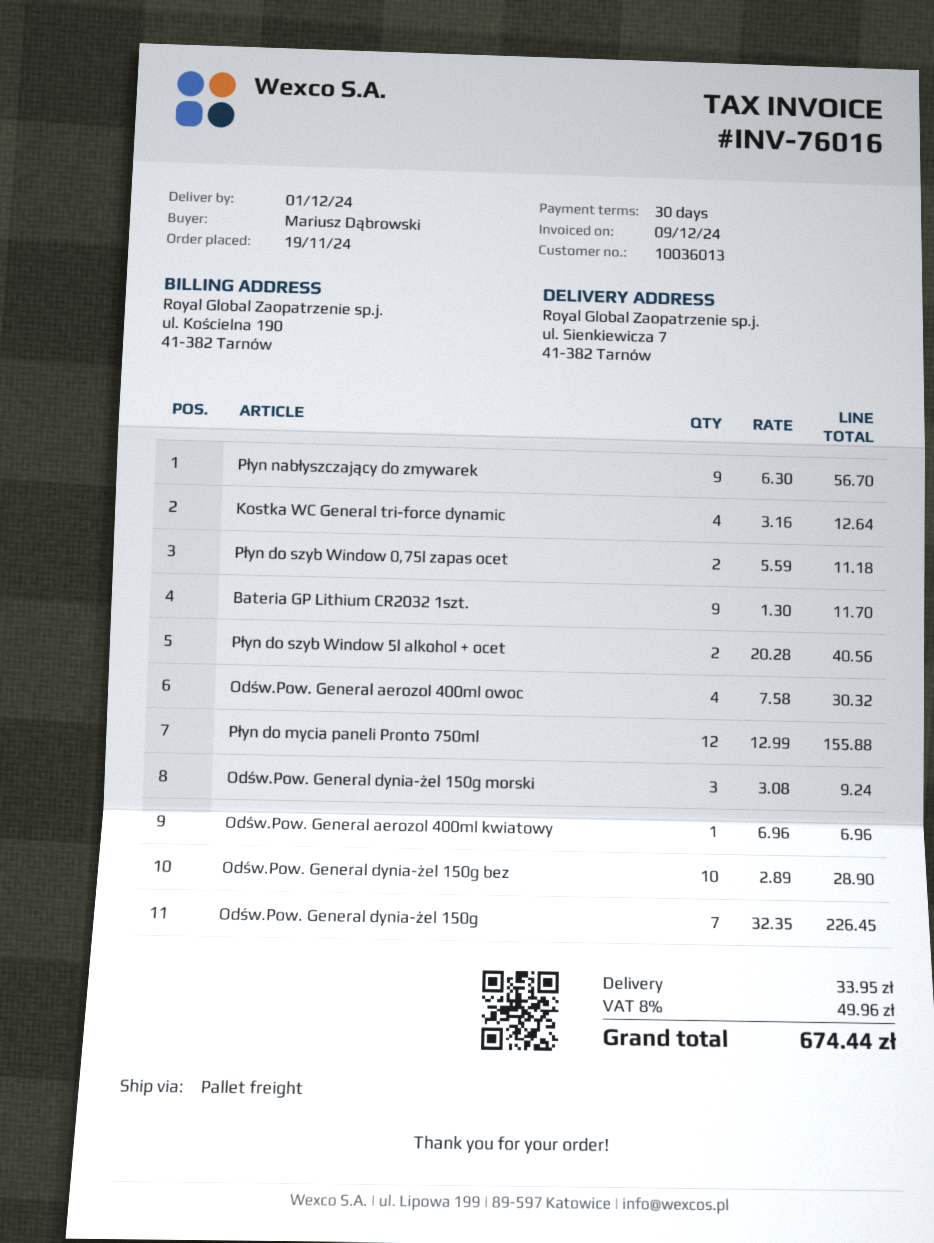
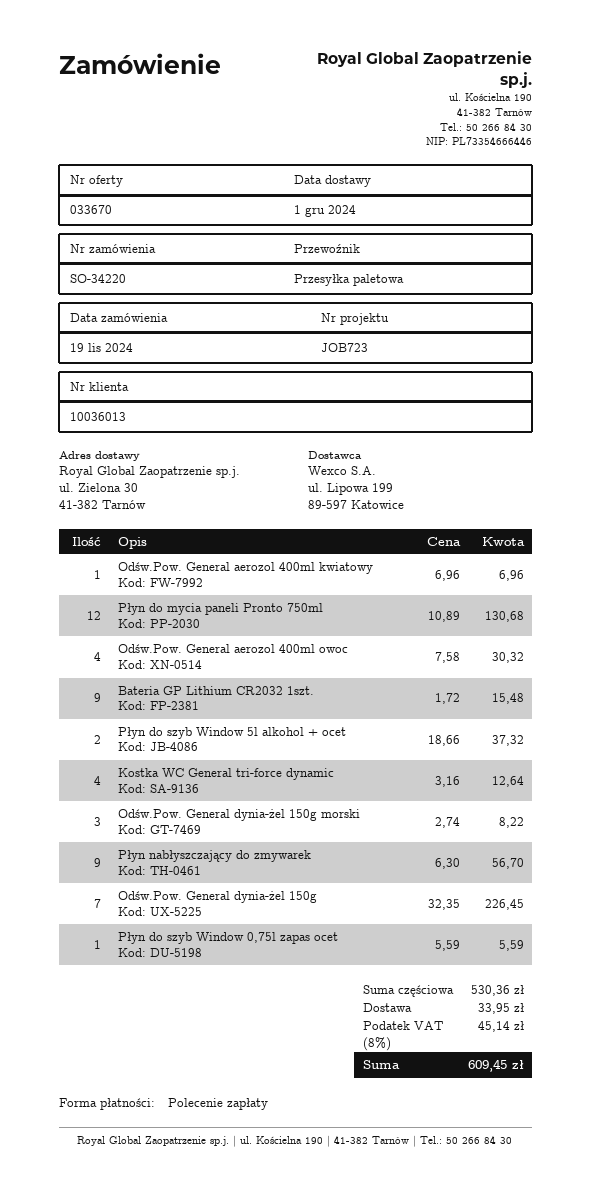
ship to: ul. Sienkiewicza 7, 41-382 Tarnów -> ul. Zielona 30, 41-382 Tarnów
Płyn do szyb Window 0,75l zapas ocet: 2 x 5.59 = 11.18 -> 1 x 5.59 = 5.59
Bateria GP Lithium CR2032 1szt.: 9 x 1.30 = 11.70 -> 9 x 1.72 = 15.48
Płyn do szyb Window 5l alkohol + ocet: 2 x 20.28 = 40.56 -> 2 x 18.66 = 37.32
Płyn do mycia paneli Pronto 750ml: 12 x 12.99 = 155.88 -> 12 x 10.89 = 130.68
Odśw.Pow. General dynia-żel 150g morski: 3 x 3.08 = 9.24 -> 3 x 2.74 = 8.22
Odśw.Pow. General dynia-żel 150g bez: 10 x 2.89 = 28.90 -> none
tax: 8% = 49.96 -> 8% = 45.14
total: 674.44 -> 609.45

